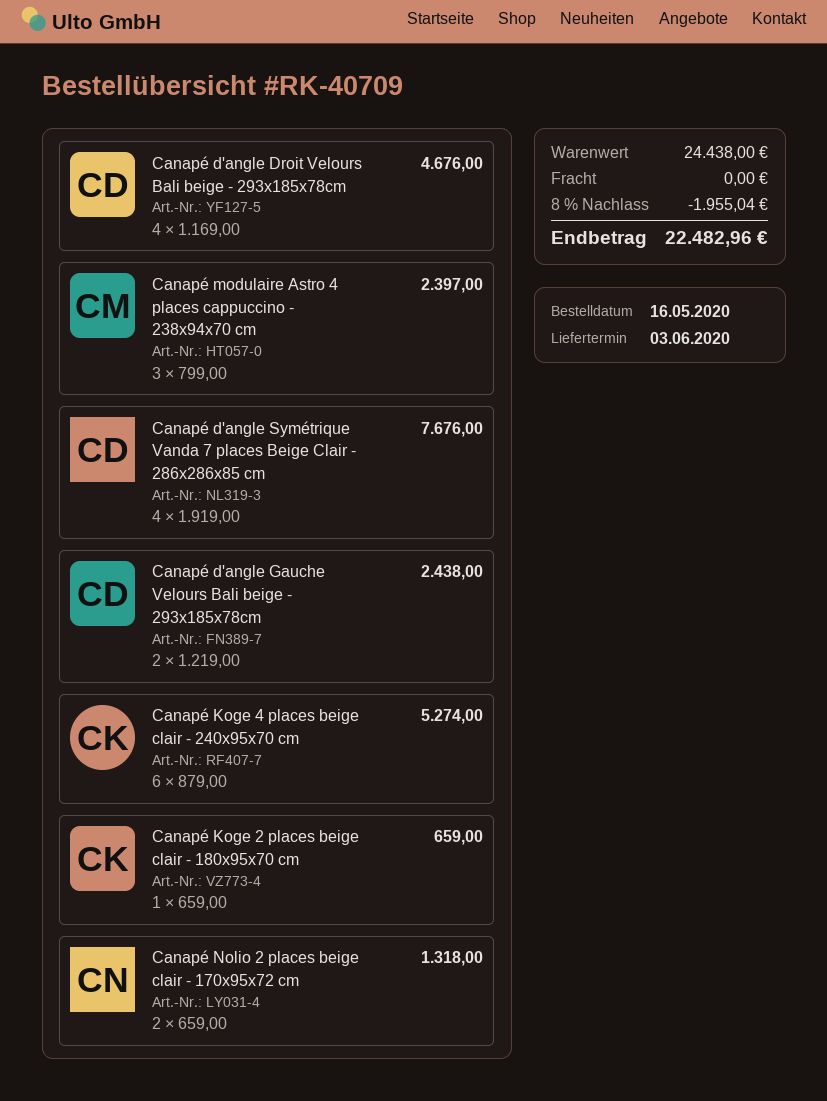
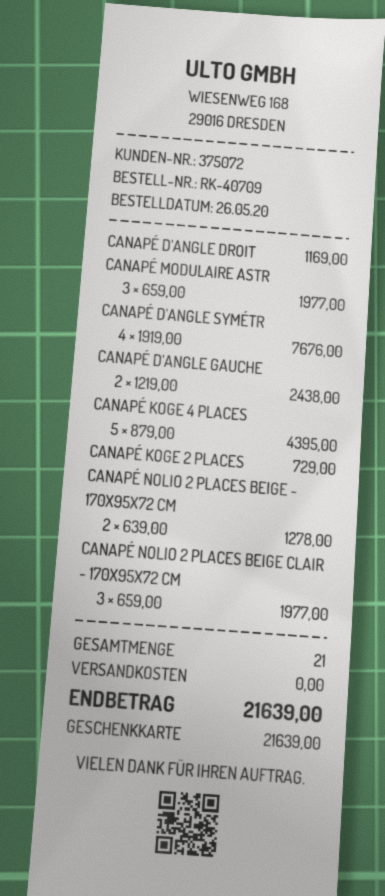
order date: 2020-05-16 -> 2020-05-26
Canapé d'angle Droit Velours Bali beige - 293x185x78cm: 4 x 1169.00 = 4676.00 -> 1 x 1169.00 = 1169.00
Canapé modulaire Astro 4 places cappuccino - 238x94x70 cm: 3 x 799.00 = 2397.00 -> 3 x 659.00 = 1977.00
Canapé Koge 4 places beige clair - 240x95x70 cm: 6 x 879.00 = 5274.00 -> 5 x 879.00 = 4395.00
Canapé Koge 2 places beige clair - 180x95x70 cm: 1 x 659.00 = 659.00 -> 1 x 729.00 = 729.00
Canapé Nolio 2 places beige clair - 170x95x72 cm: 2 x 659.00 = 1318.00 -> 3 x 659.00 = 1977.00
CANAPÉ NOLIO 2 PLACES BEIGE - 170X95X72 CM: none -> 2 x 639.00 = 1278.00
discount: 8% = 1955.04 -> none
total: 22482.96 -> 21639.00

